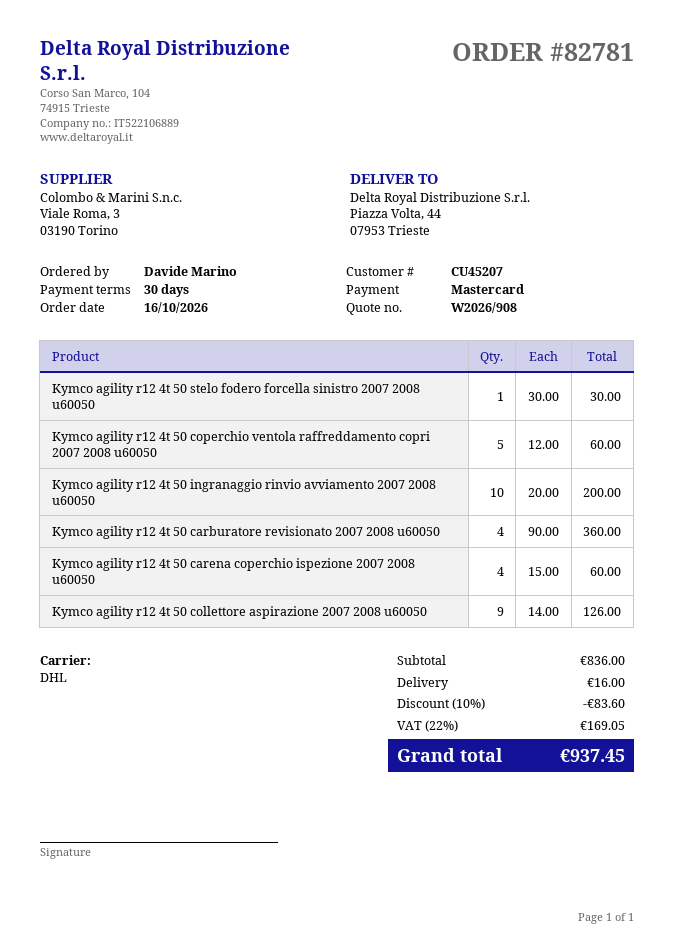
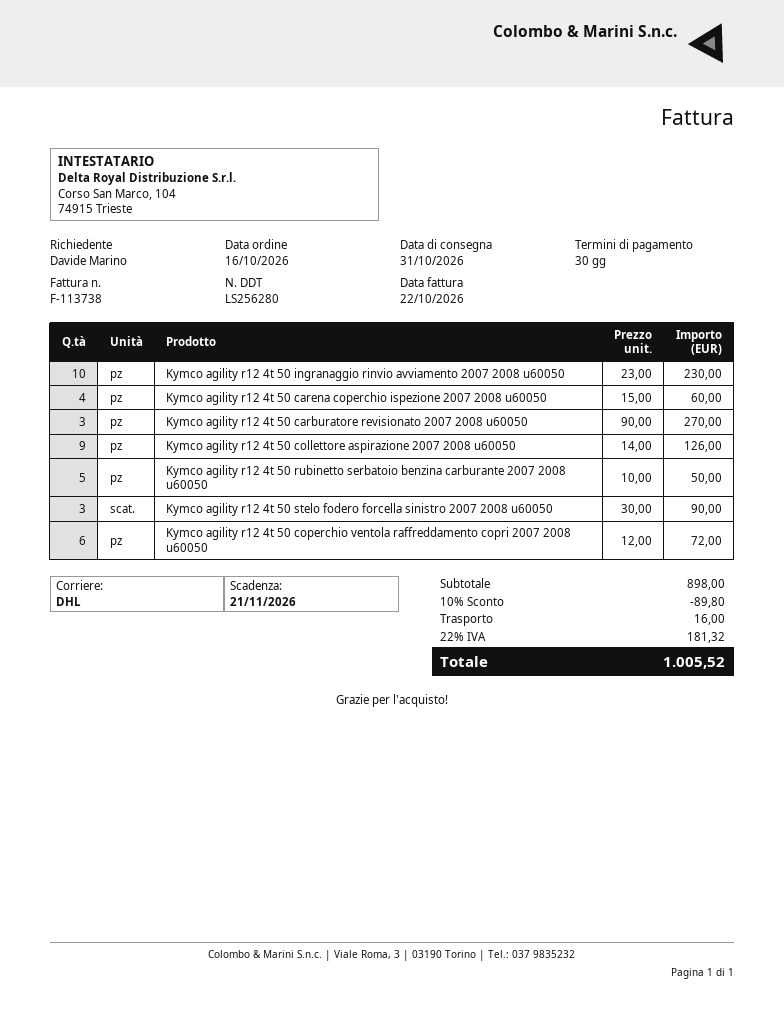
Kymco agility r12 4t 50 stelo fodero forcella sinistro 2007 2008 u60050: 1 x 30.00 = 30.00 -> 3 x 30.00 = 90.00
Kymco agility r12 4t 50 coperchio ventola raffreddamento copri 2007 2008 u60050: 5 x 12.00 = 60.00 -> 6 x 12.00 = 72.00
Kymco agility r12 4t 50 ingranaggio rinvio avviamento 2007 2008 u60050: 10 x 20.00 = 200.00 -> 10 x 23.00 = 230.00
Kymco agility r12 4t 50 carburatore revisionato 2007 2008 u60050: 4 x 90.00 = 360.00 -> 3 x 90.00 = 270.00
Kymco agility r12 4t 50 rubinetto serbatoio benzina carburante 2007 2008 u60050: none -> 5 x 10.00 = 50.00
subtotal: 836.00 -> 898.00
discount: 10% = 83.60 -> 10% = 89.80
tax: 22% = 169.05 -> 22% = 181.32
total: 937.45 -> 1005.52

